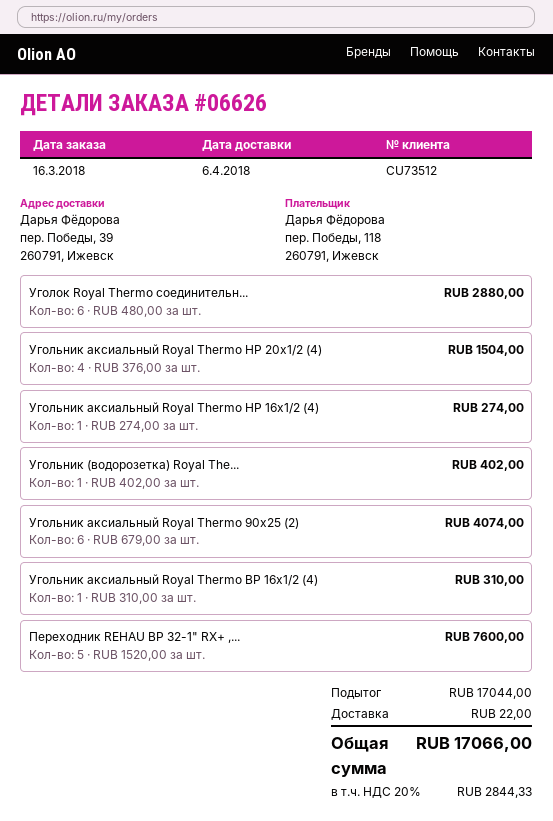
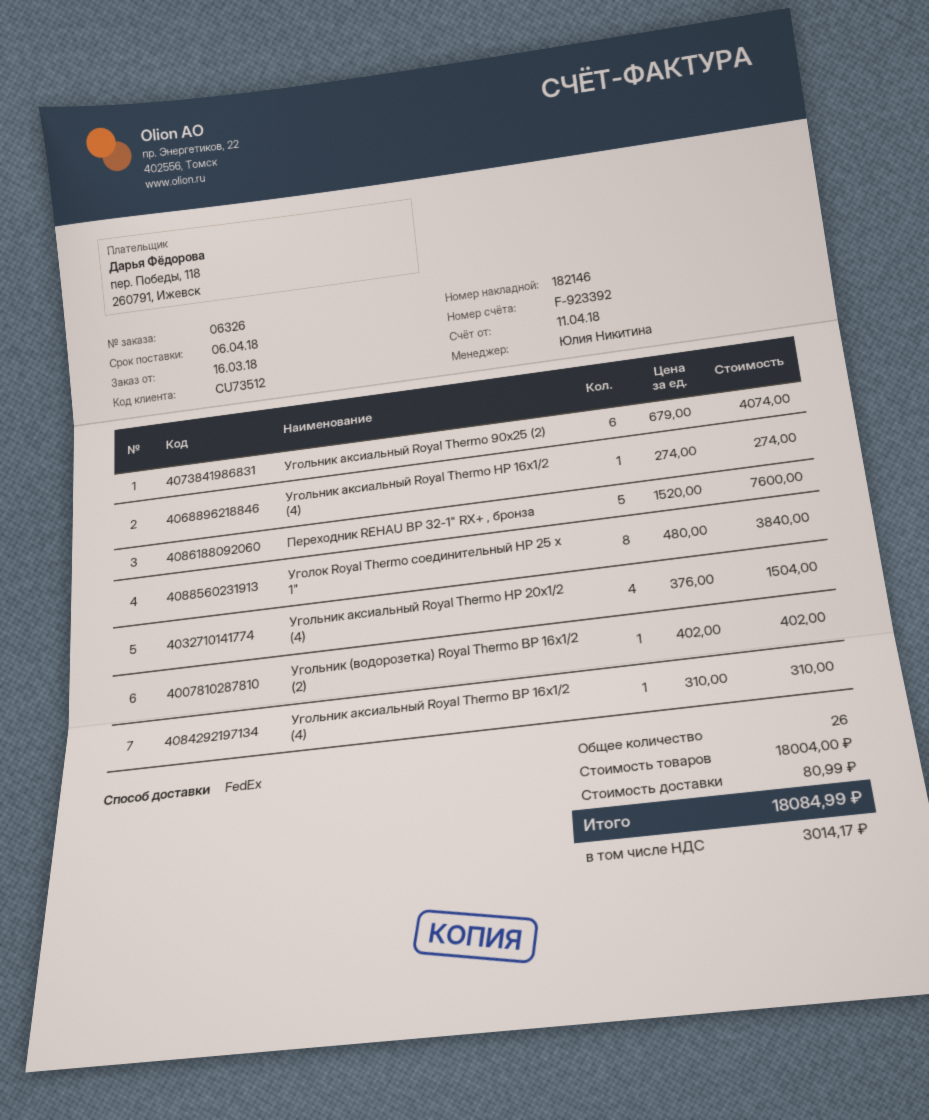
order number: 06626 -> 06326
Уголок Royal Thermo соединительн...: 6 x 480.00 = 2880.00 -> 8 x 480.00 = 3840.00
subtotal: 17044.00 -> 18004.00
shipping: 22.00 -> 80.99
tax: 2844.33 -> 3014.17
total: 17066.00 -> 18084.99

